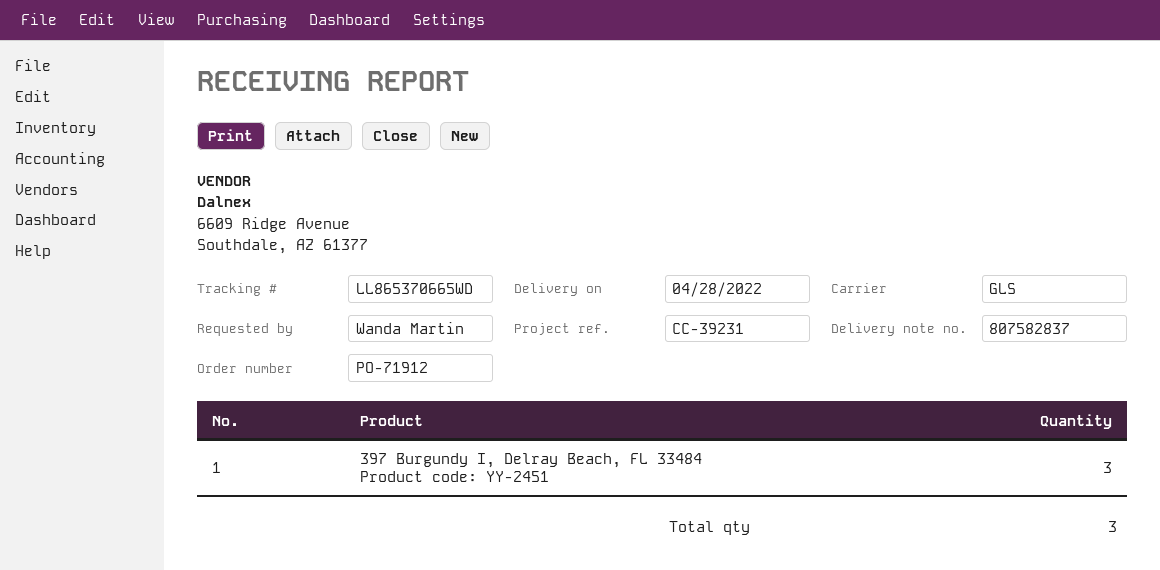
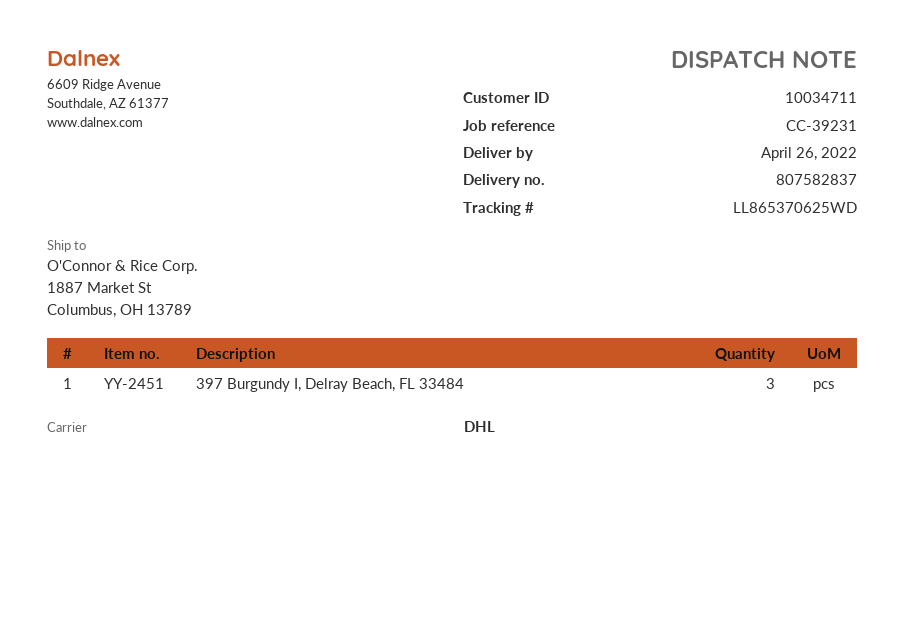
delivery date: 2022-04-28 -> 2022-04-26
shipping method: GLS -> DHL
tracking number: LL865370665WD -> LL865370625WD

